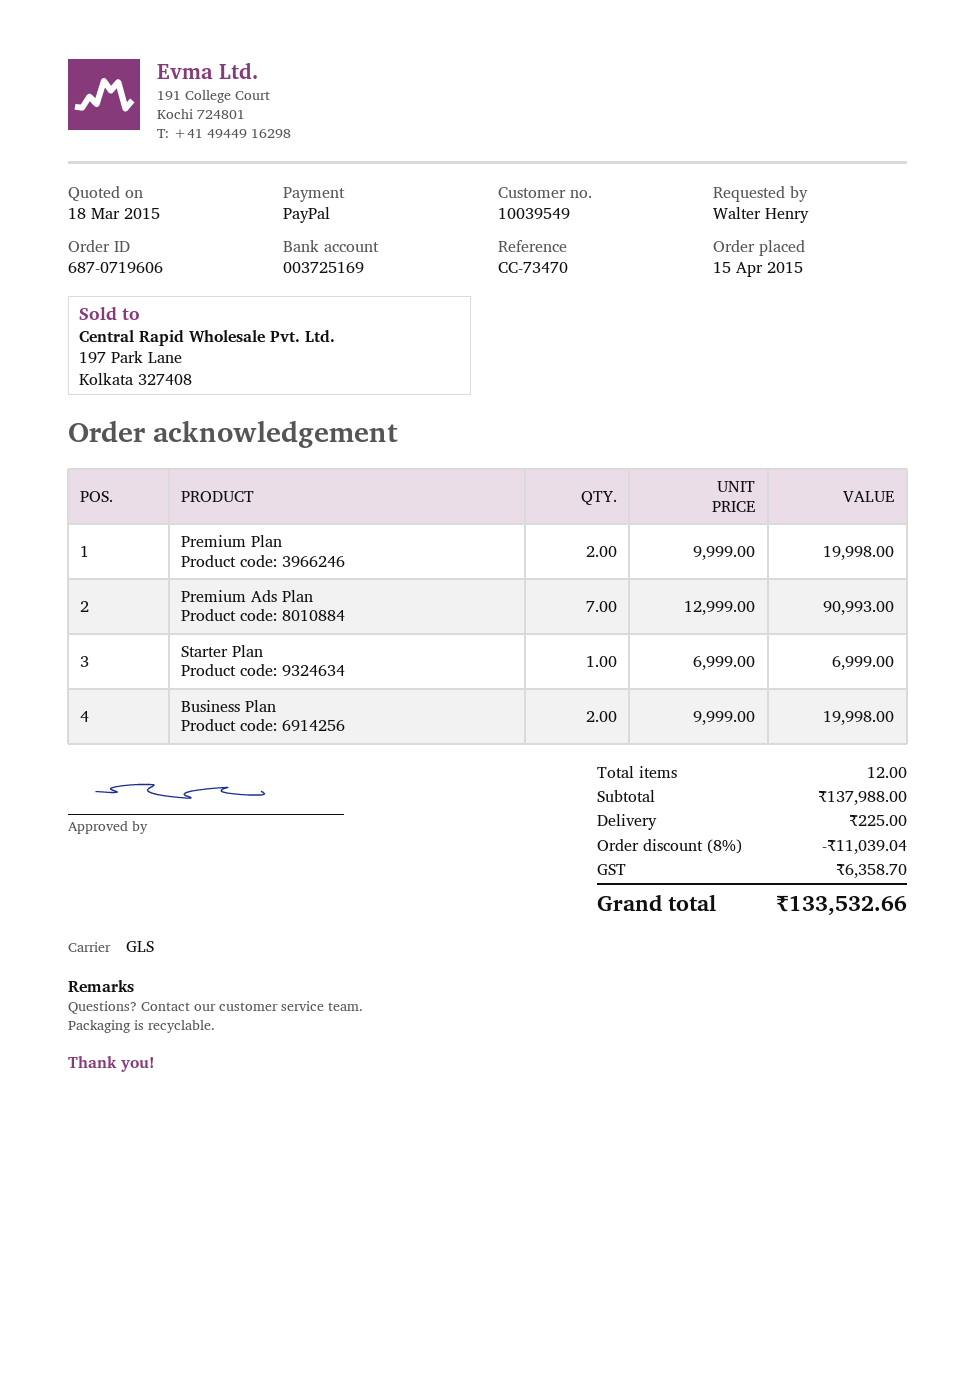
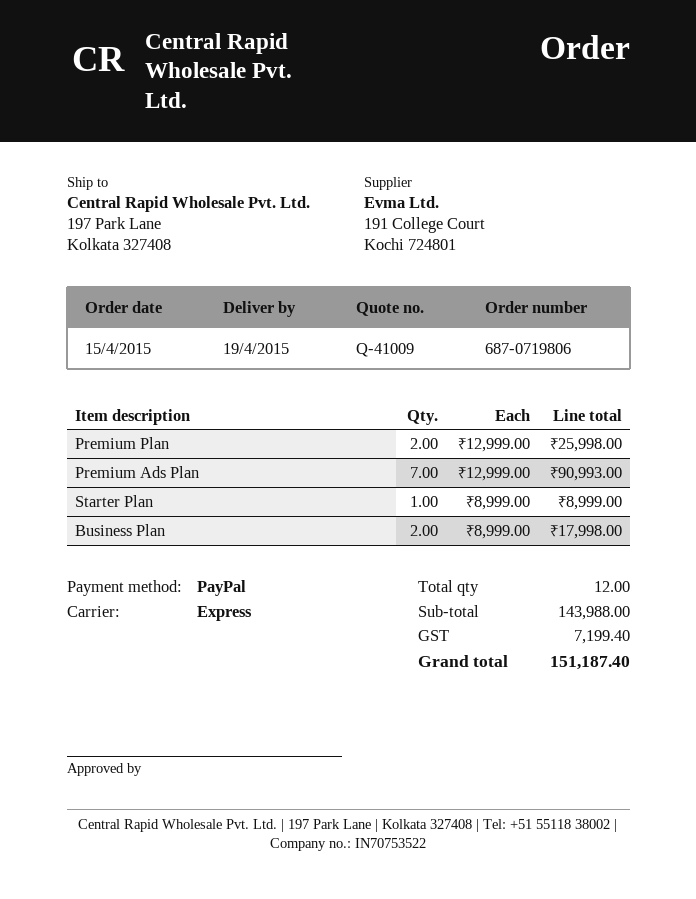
order number: 687-0719606 -> 687-0719806
shipping method: GLS -> express
Premium Plan: 2 x 9999.00 = 19998.00 -> 2 x 12999.00 = 25998.00
Starter Plan: 1 x 6999.00 = 6999.00 -> 1 x 8999.00 = 8999.00
Business Plan: 2 x 9999.00 = 19998.00 -> 2 x 8999.00 = 17998.00
subtotal: 137988.00 -> 143988.00
discount: 8% = 11039.04 -> none
shipping: 225.00 -> none
tax: 6358.70 -> 7199.40
total: 133532.66 -> 151187.40

